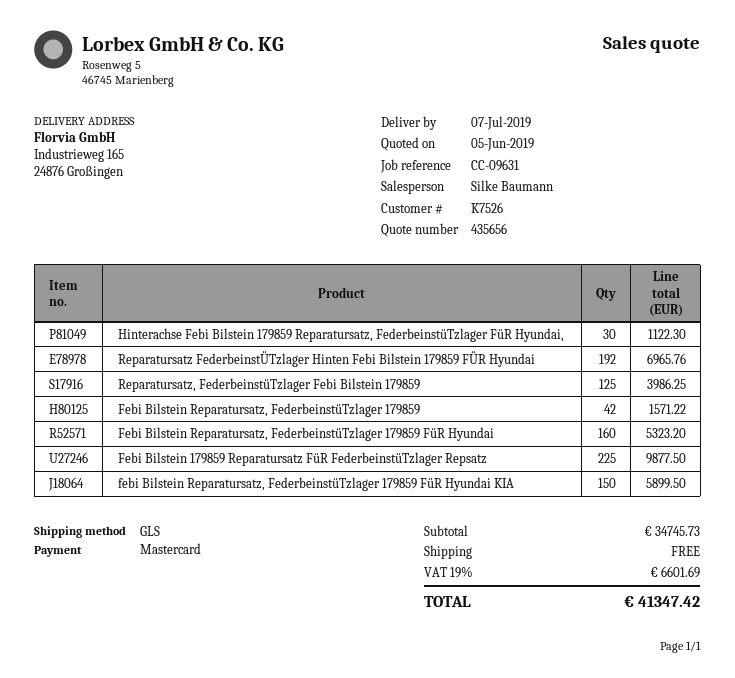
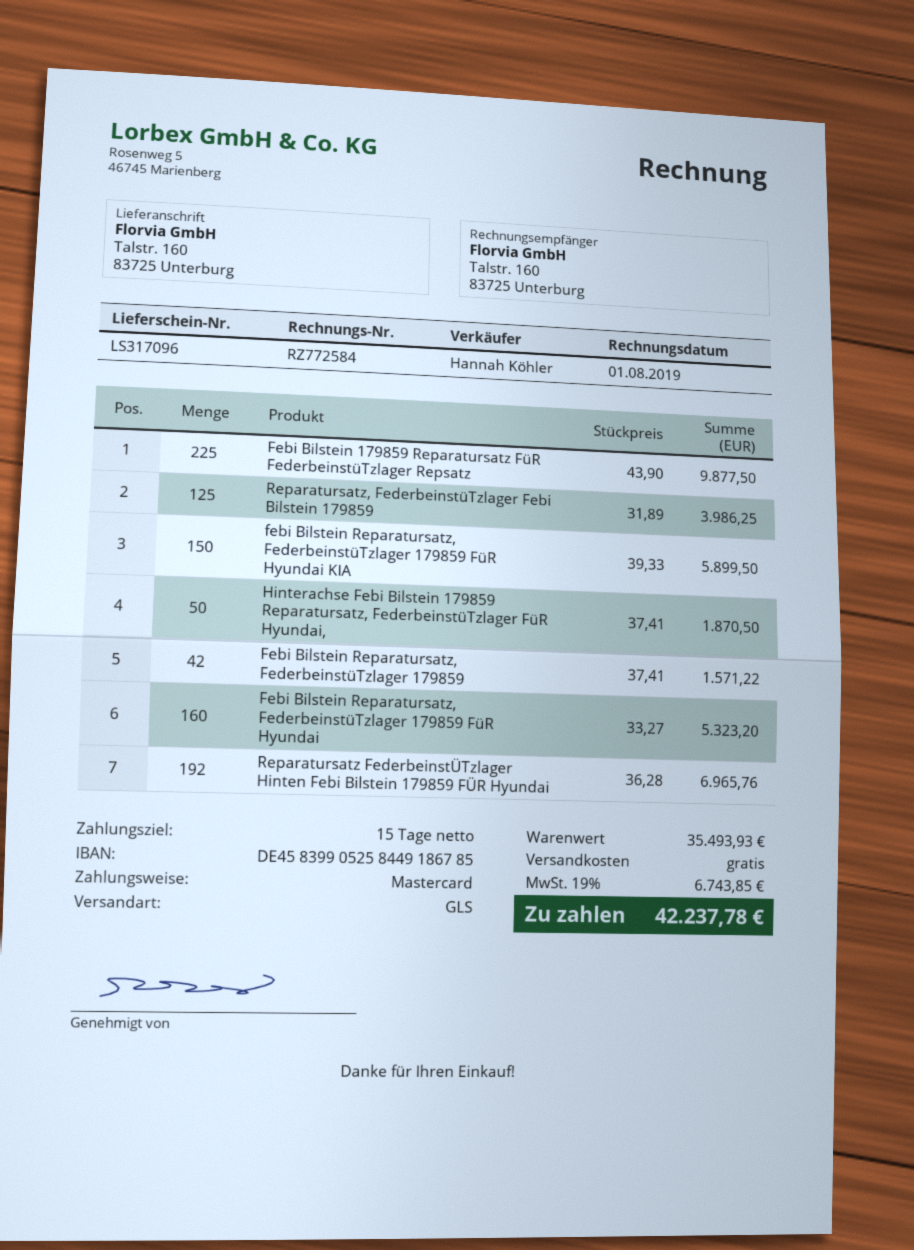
sales rep: Silke Baumann -> Hannah Köhler
ship to: Industrieweg 165, 24876 Großingen -> Talstr. 160, 83725 Unterburg
Hinterachse Febi Bilstein 179859 Reparatursatz, FederbeinstüTzlager FüR Hyundai,: 30 for 1122.30 -> 50 for 1870.50
subtotal: 34745.73 -> 35493.93
tax: 19% = 6601.69 -> 19% = 6743.85
total: 41347.42 -> 42237.78

